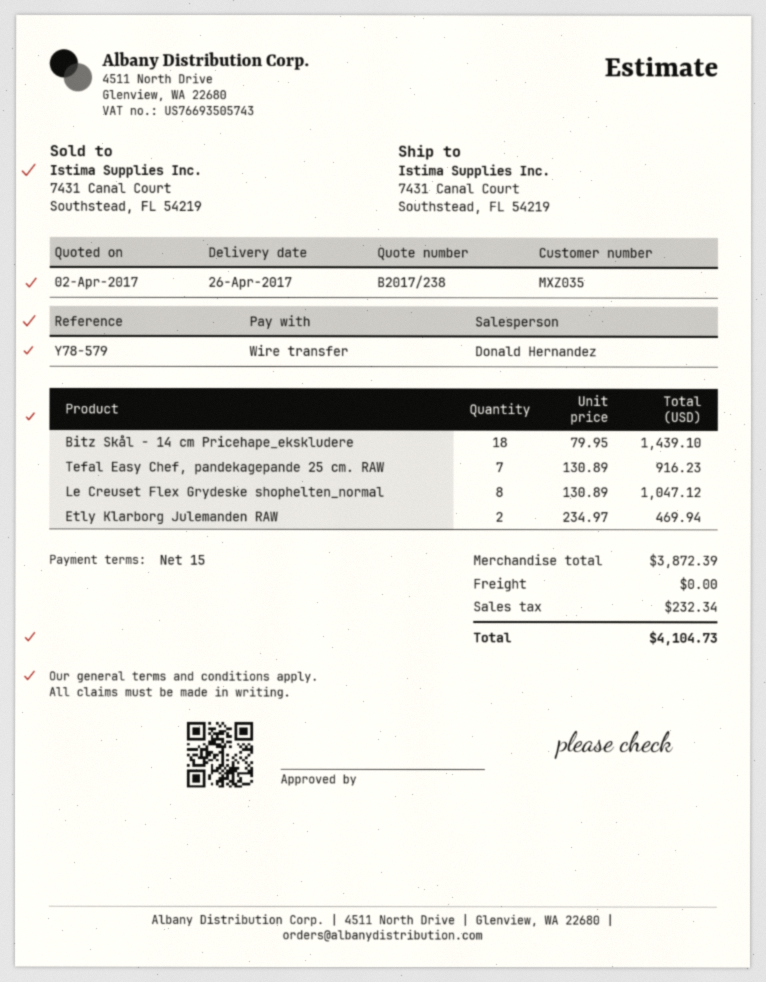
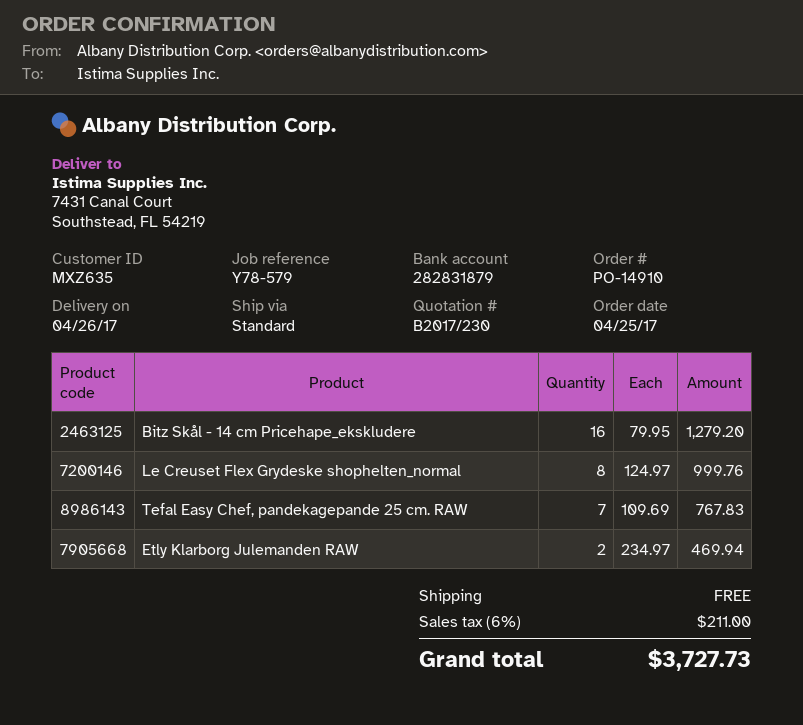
quote number: B2017/238 -> B2017/230
customer number: MXZ035 -> MXZ635
Bitz Skål - 14 cm Pricehape_ekskludere: 18 x 79.95 = 1439.10 -> 16 x 79.95 = 1279.20
Tefal Easy Chef, pandekagepande 25 cm. RAW: 7 x 130.89 = 916.23 -> 7 x 109.69 = 767.83
Le Creuset Flex Grydeske shophelten_normal: 8 x 130.89 = 1047.12 -> 8 x 124.97 = 999.76
tax: 232.34 -> 211.00
total: 4104.73 -> 3727.73

